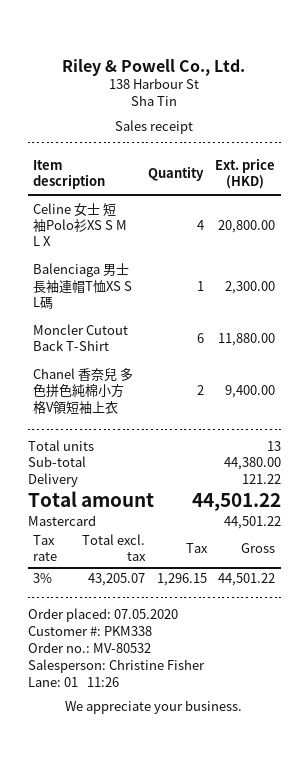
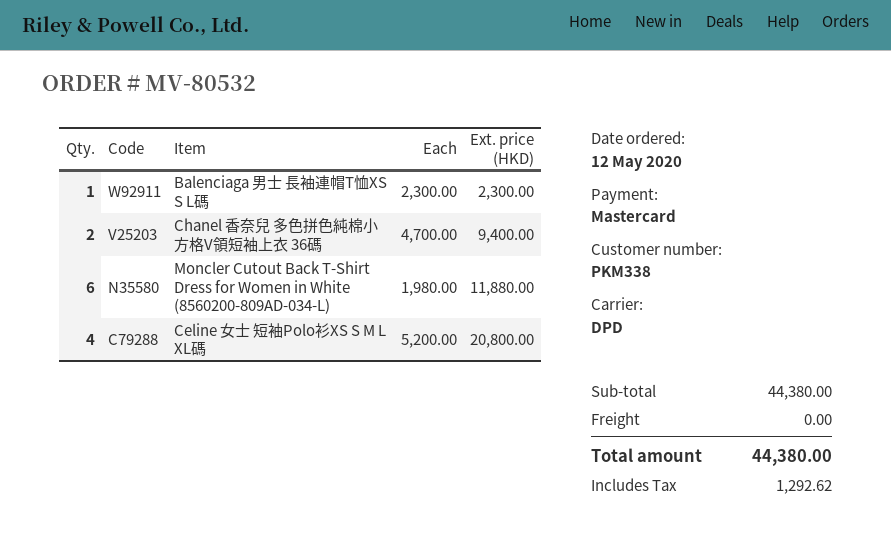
order date: 2020-05-07 -> 2020-05-12
shipping: 121.22 -> 0.00
tax: 1296.15 -> 1292.62
total: 44501.22 -> 44380.00

